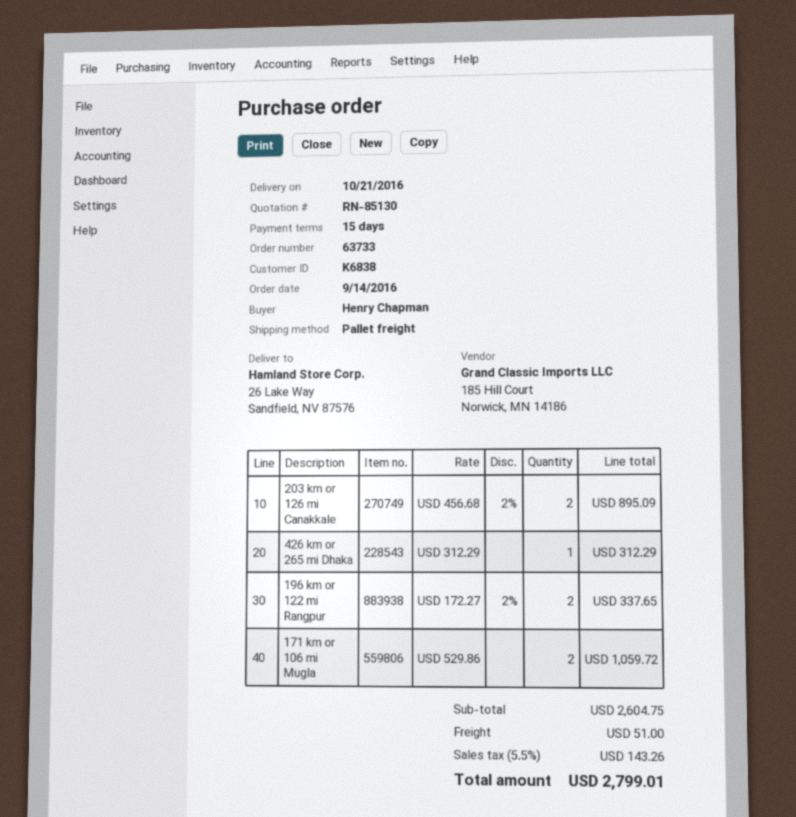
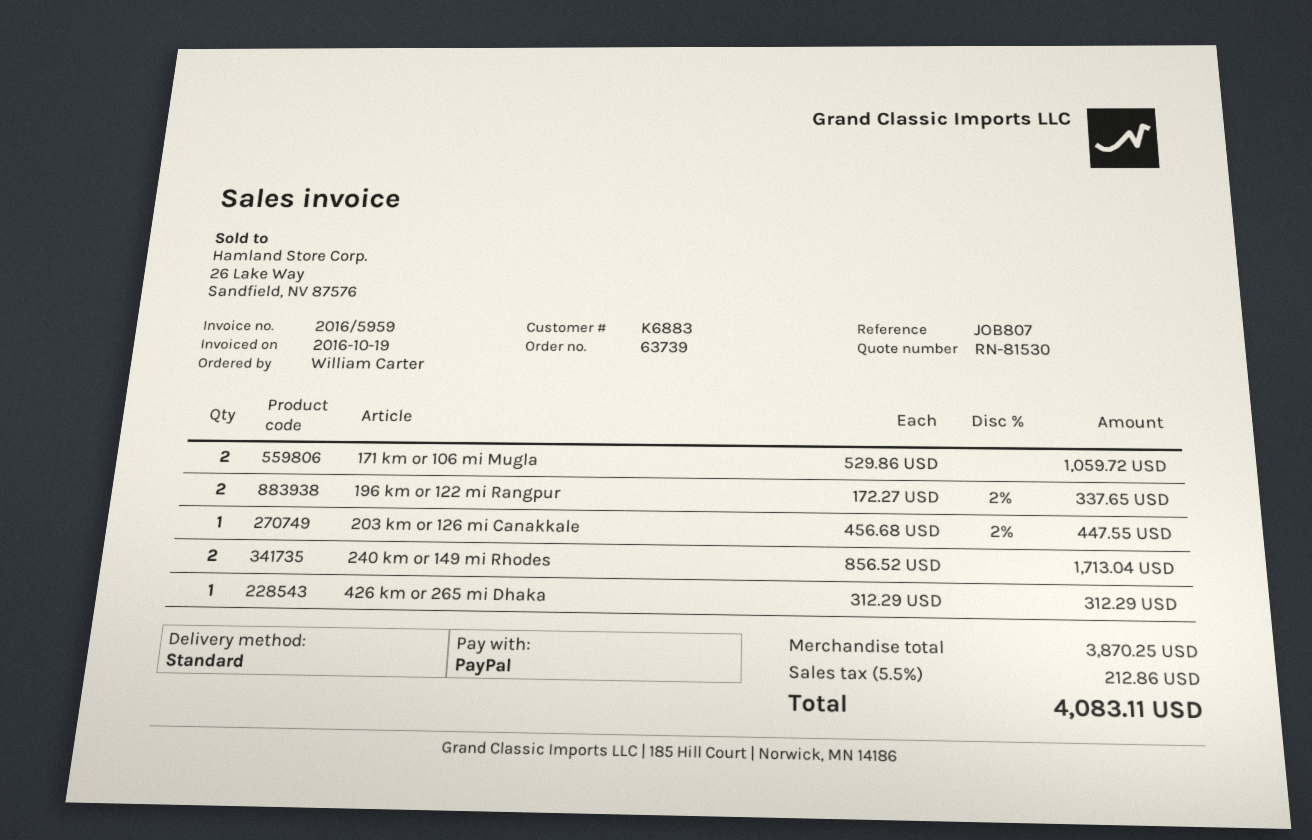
quote number: RN-85130 -> RN-81530
order number: 63733 -> 63739
customer number: K6838 -> K6883
ordered by: Henry Chapman -> William Carter
shipping method: pallet freight -> standard
203 km or 126 mi Canakkale: 2 x 456.68 - 2% = 895.09 -> 1 x 456.68 - 2% = 447.55
240 km or 149 mi Rhodes: none -> 2 x 856.52 = 1713.04
subtotal: 2604.75 -> 3870.25
shipping: 51.00 -> none
tax: 5.5% = 143.26 -> 5.5% = 212.86
total: 2799.01 -> 4083.11

